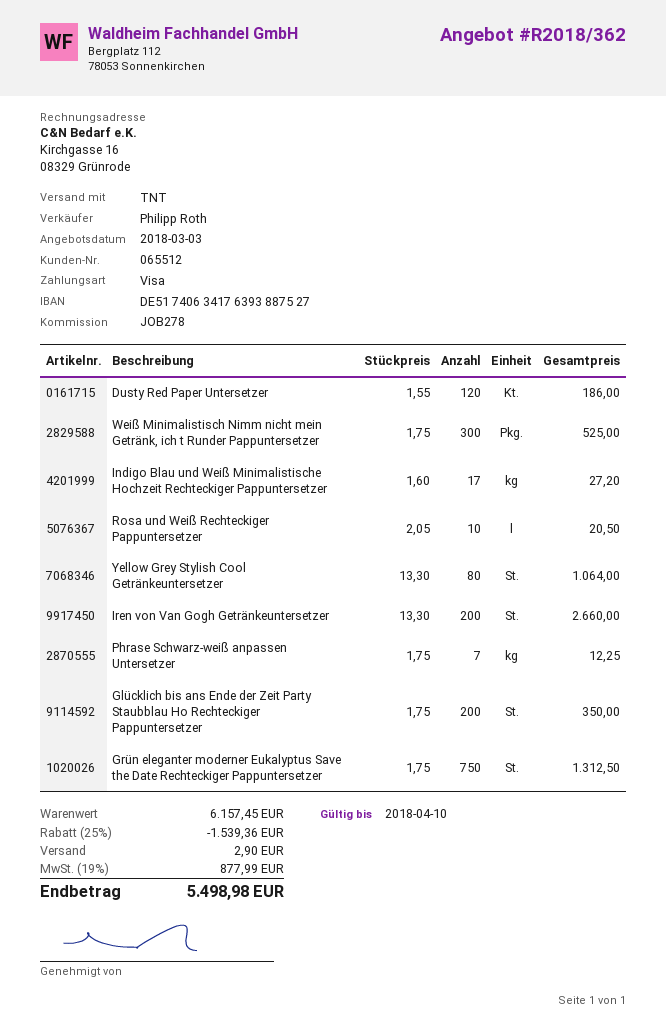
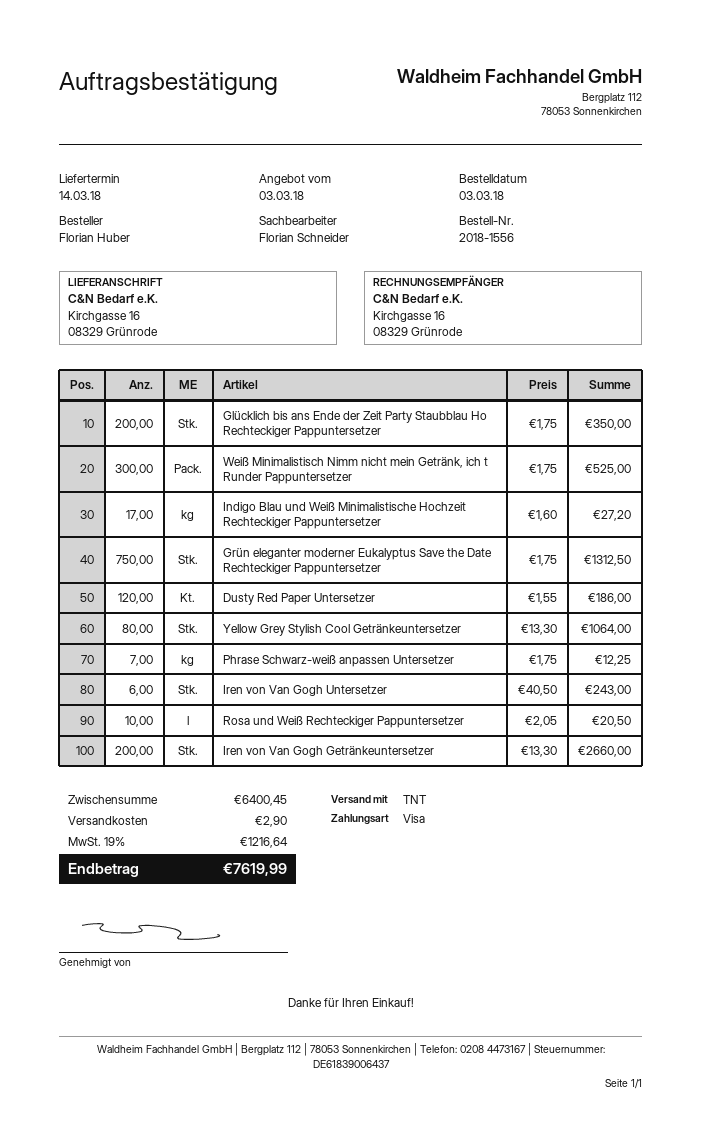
sales rep: Philipp Roth -> Florian Schneider
Iren von Van Gogh Untersetzer: none -> 6 x 40.50 = 243.00
subtotal: 6157.45 -> 6400.45
discount: 25% = 1539.36 -> none
tax: 19% = 877.99 -> 19% = 1216.64
total: 5498.98 -> 7619.99

